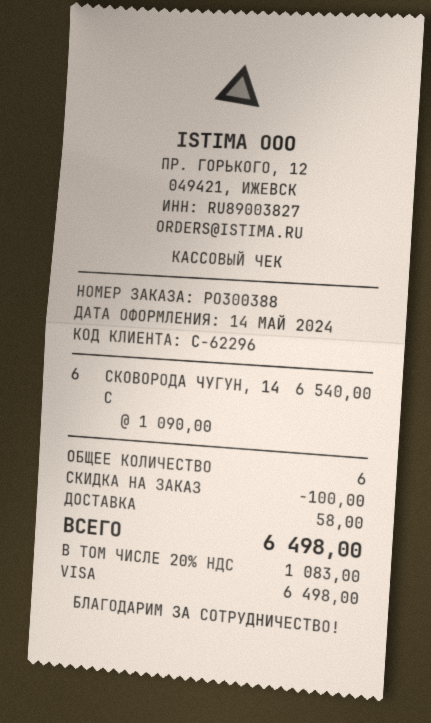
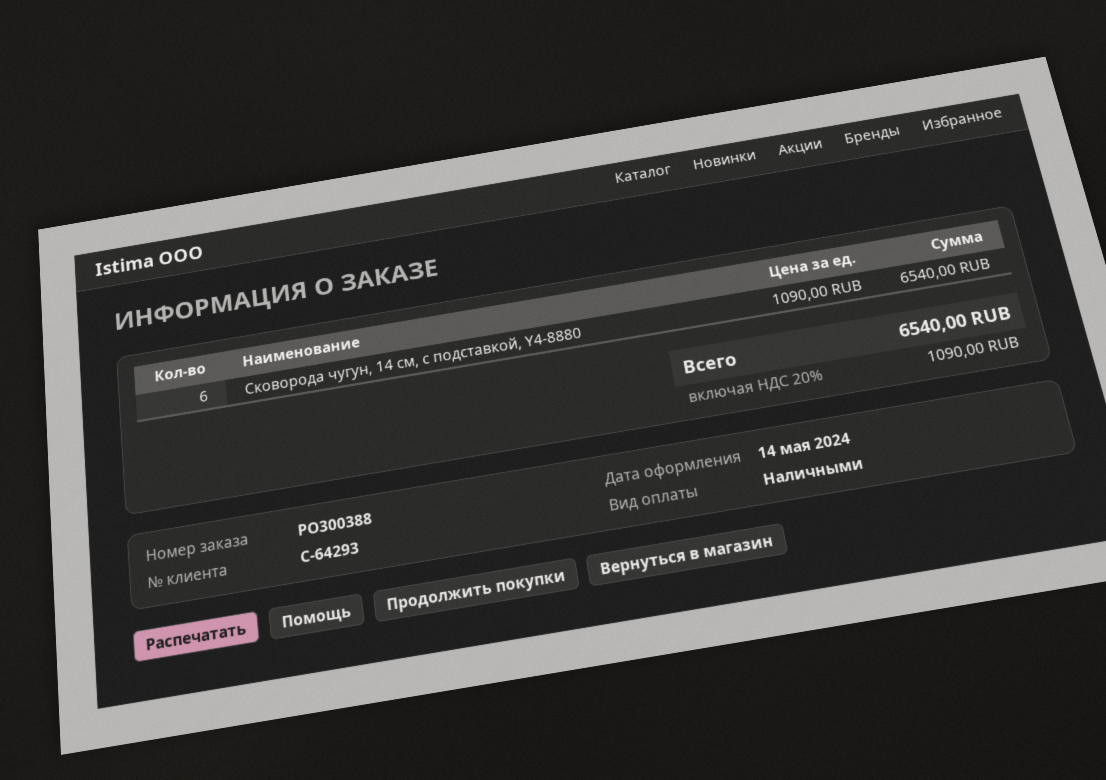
customer number: C-62296 -> C-64293
payment method: Visa -> cash
discount: 100.00 -> none
shipping: 58.00 -> none
tax: 20% = 1083.00 -> 20% = 1090.00
total: 6498.00 -> 6540.00

